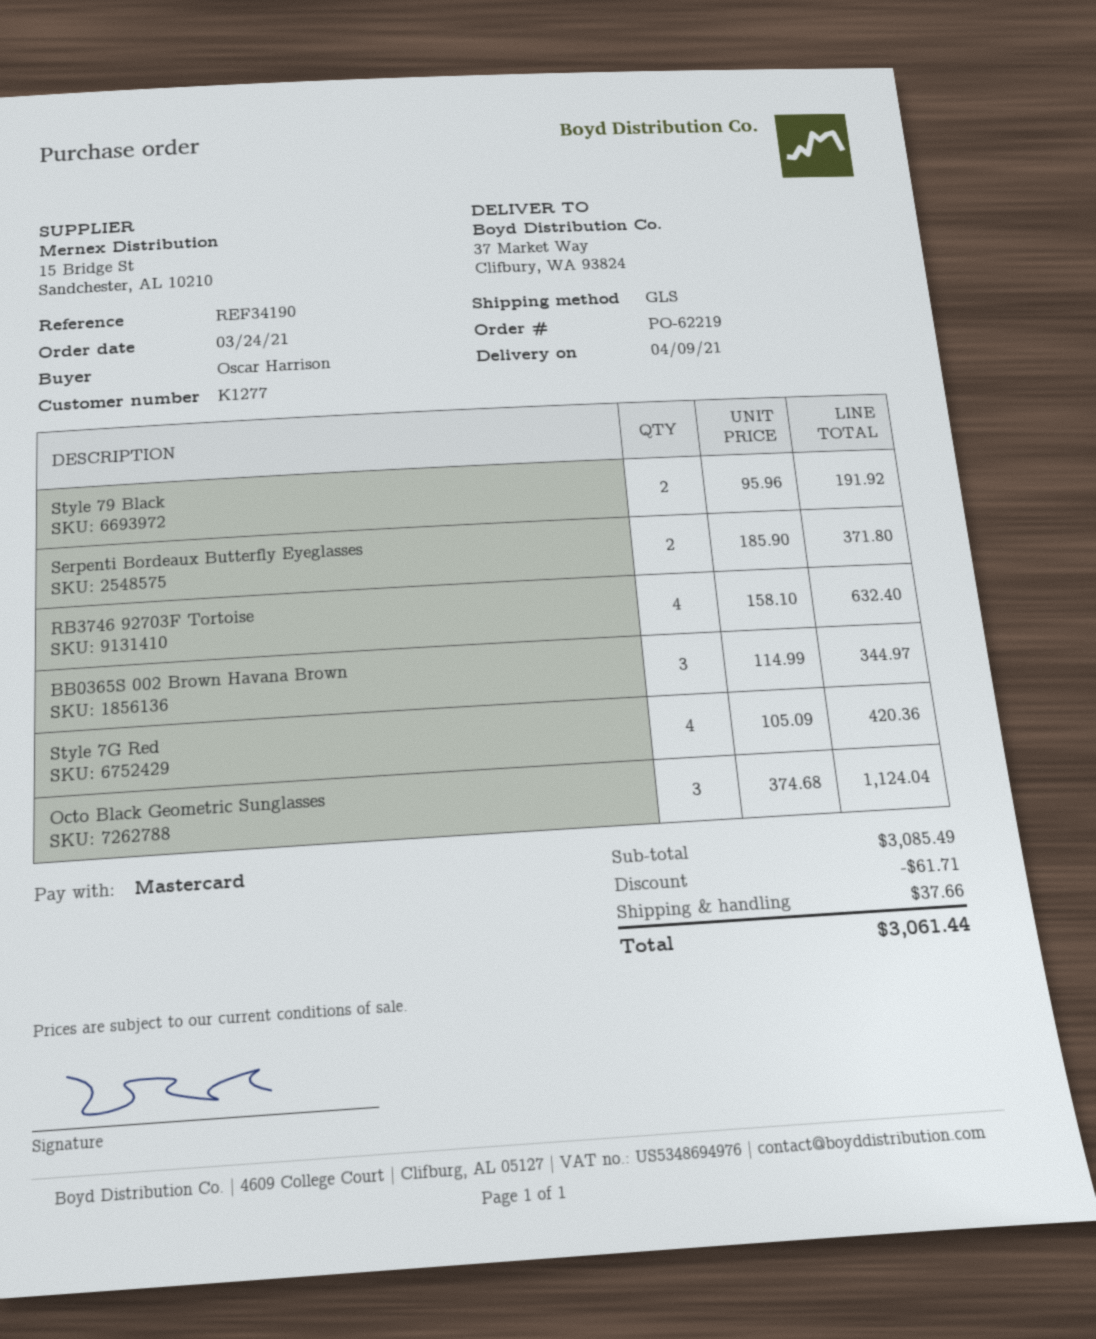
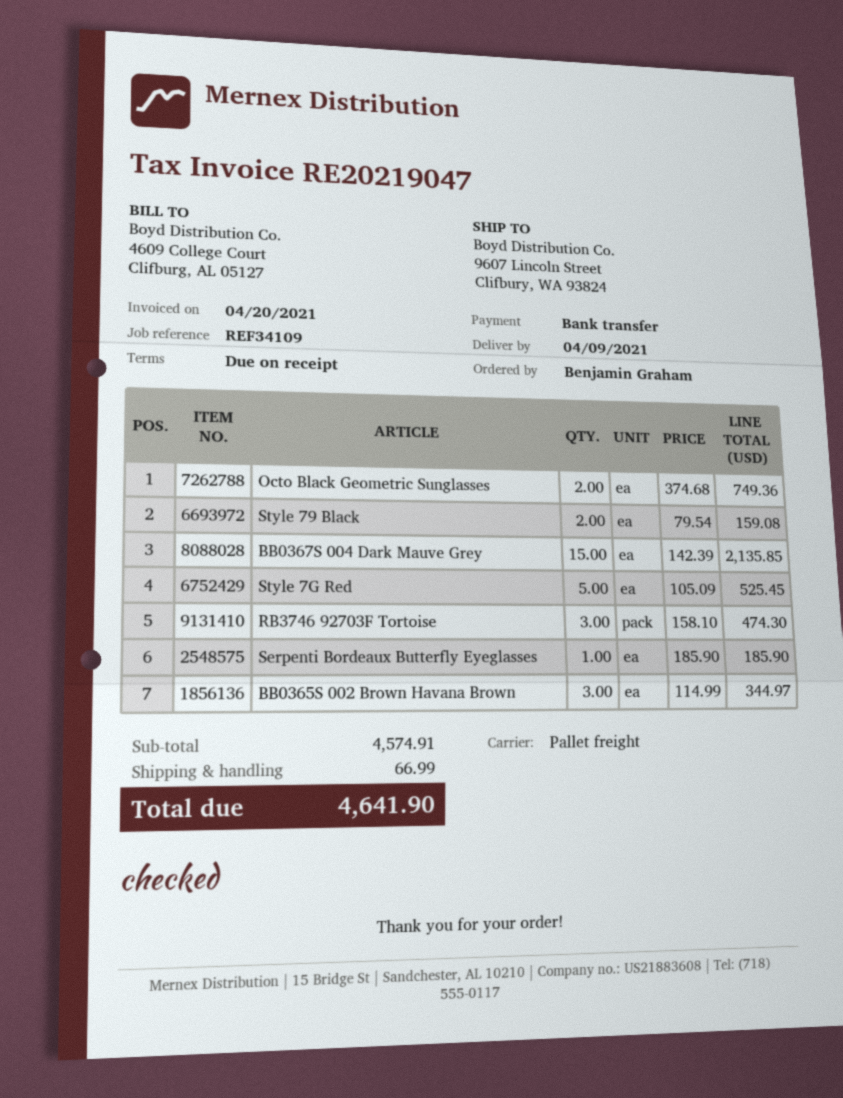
reference: REF34190 -> REF34109
ordered by: Oscar Harrison -> Benjamin Graham
payment method: Mastercard -> bank transfer
shipping method: GLS -> pallet freight
ship to: 37 Market Way, Clifbury, WA 93824 -> 9607 Lincoln Street, Clifbury, WA 93824
Style 79 Black: 2 x 95.96 = 191.92 -> 2 x 79.54 = 159.08
Serpenti Bordeaux Butterfly Eyeglasses: 2 x 185.90 = 371.80 -> 1 x 185.90 = 185.90
RB3746 92703F Tortoise: 4 x 158.10 = 632.40 -> 3 x 158.10 = 474.30
Style 7G Red: 4 x 105.09 = 420.36 -> 5 x 105.09 = 525.45
Octo Black Geometric Sunglasses: 3 x 374.68 = 1124.04 -> 2 x 374.68 = 749.36
BB0367S 004 Dark Mauve Grey: none -> 15 x 142.39 = 2135.85
subtotal: 3085.49 -> 4574.91
discount: 61.71 -> none
shipping: 37.66 -> 66.99
total: 3061.44 -> 4641.90

